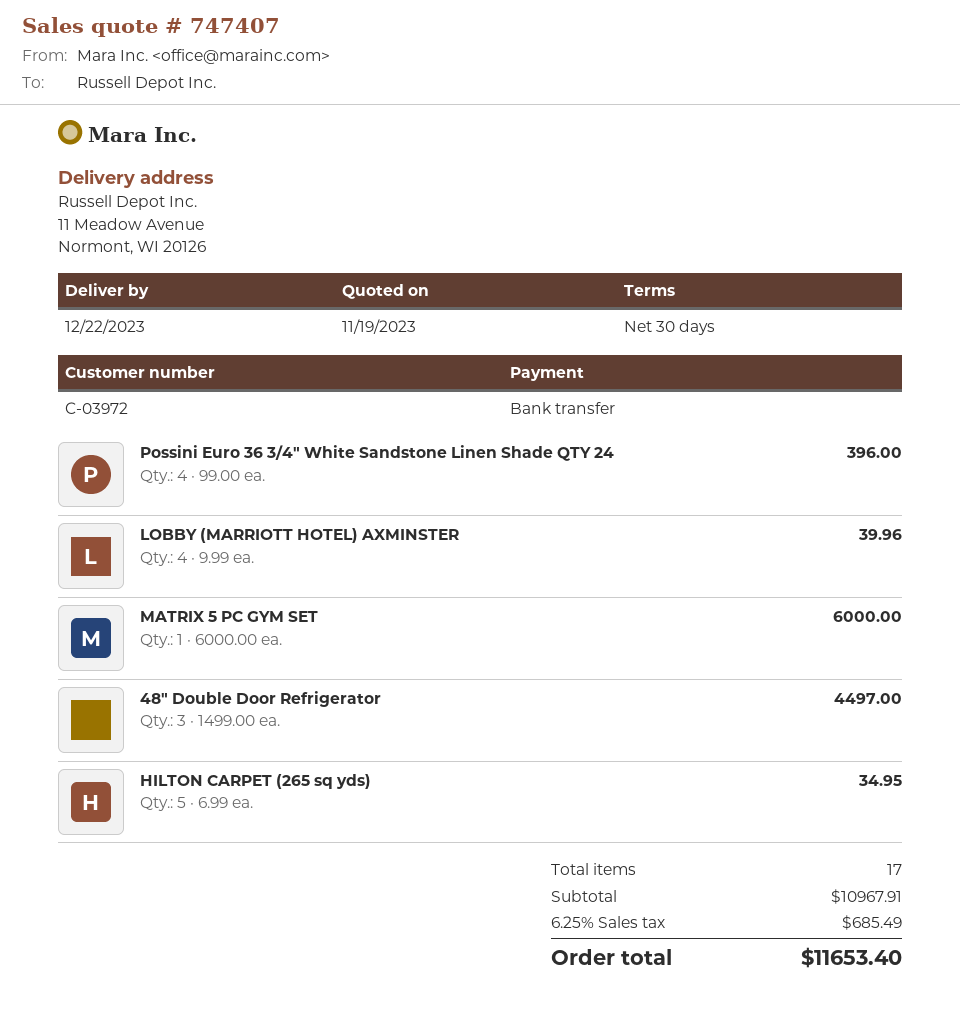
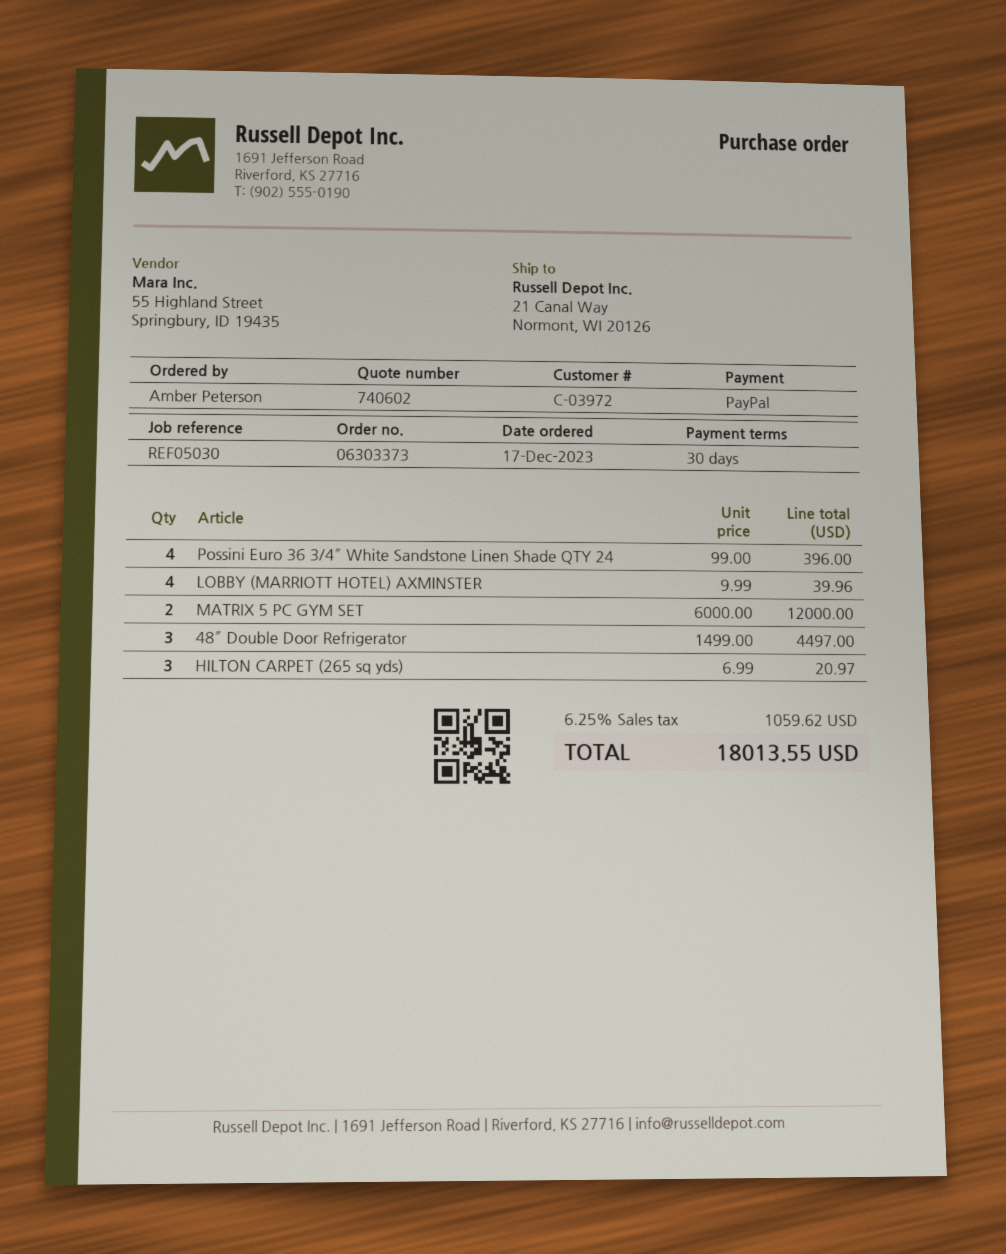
quote number: 747407 -> 740602
payment method: bank transfer -> PayPal
ship to: 11 Meadow Avenue, Normont, WI 20126 -> 21 Canal Way, Normont, WI 20126
MATRIX 5 PC GYM SET: 1 x 6000.00 = 6000.00 -> 2 x 6000.00 = 12000.00
HILTON CARPET (265 sq yds): 5 x 6.99 = 34.95 -> 3 x 6.99 = 20.97
tax: 6.25% = 685.49 -> 6.25% = 1059.62
total: 11653.40 -> 18013.55

